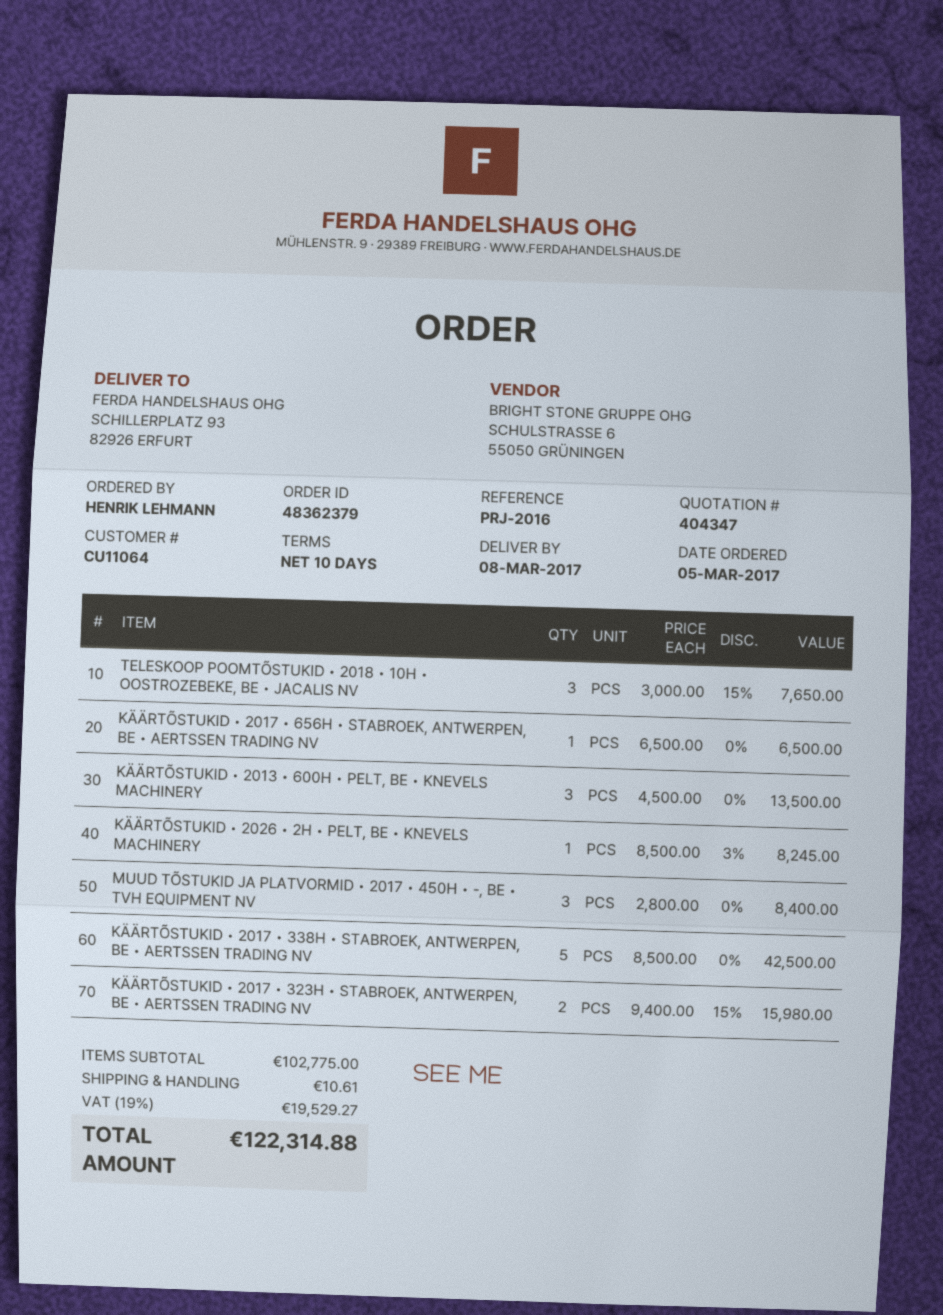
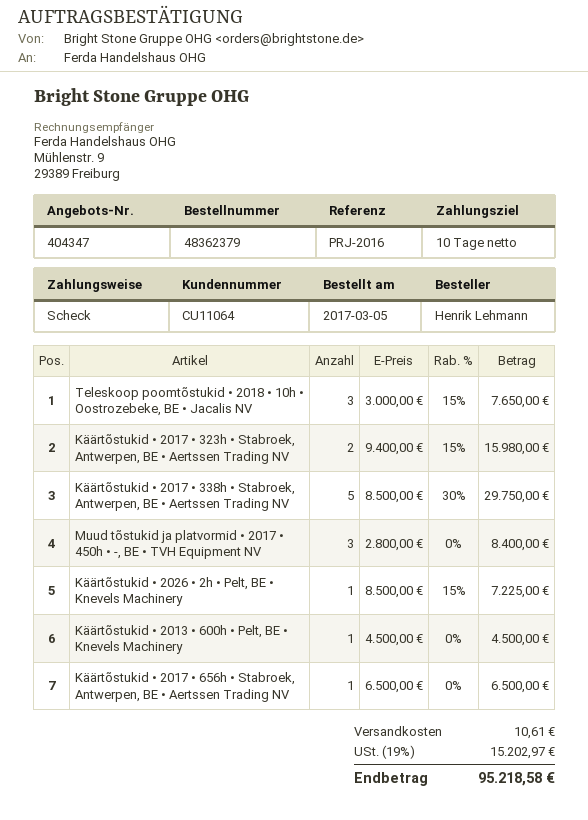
KÄÄRTÕSTUKID • 2013 • 600H • PELT, BE • KNEVELS MACHINERY: 3 x 4500.00 = 13500.00 -> 1 x 4500.00 = 4500.00
KÄÄRTÕSTUKID • 2026 • 2H • PELT, BE • KNEVELS MACHINERY: 1 x 8500.00 - 3% = 8245.00 -> 1 x 8500.00 - 15% = 7225.00
KÄÄRTÕSTUKID • 2017 • 338H • STABROEK, ANTWERPEN, BE • AERTSSEN TRADING NV: 5 x 8500.00 = 42500.00 -> 5 x 8500.00 - 30% = 29750.00
tax: 19% = 19529.27 -> 19% = 15202.97
total: 122314.88 -> 95218.58

